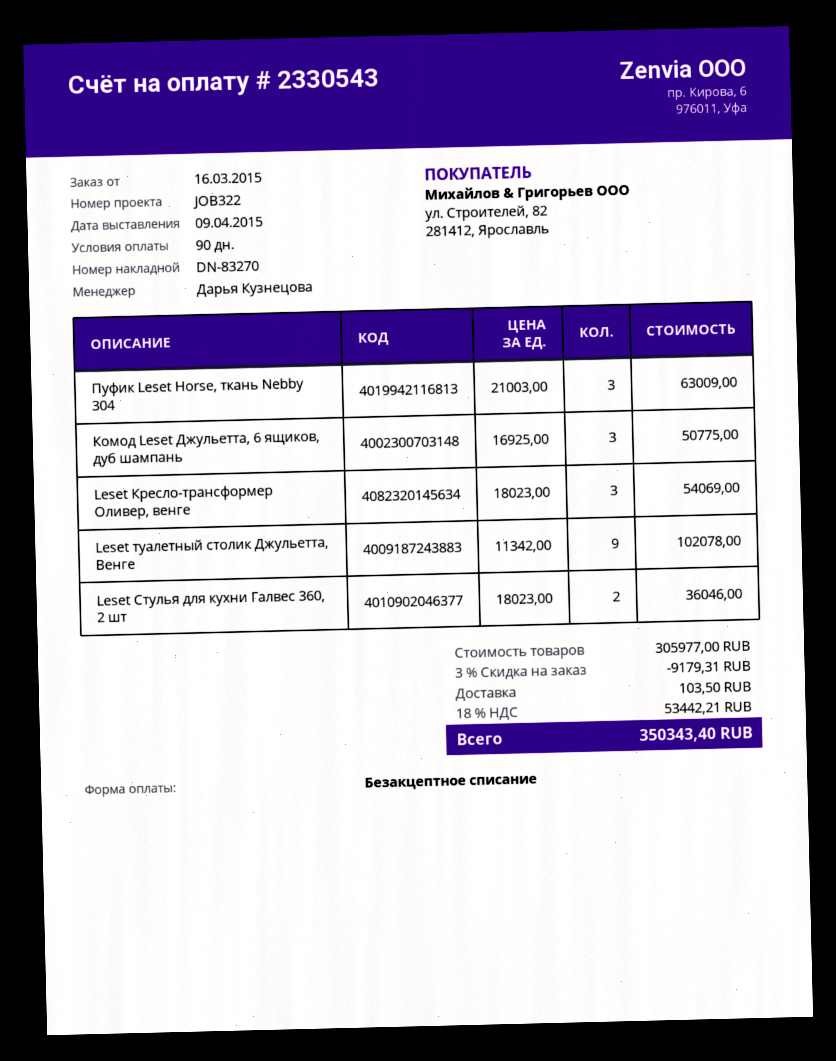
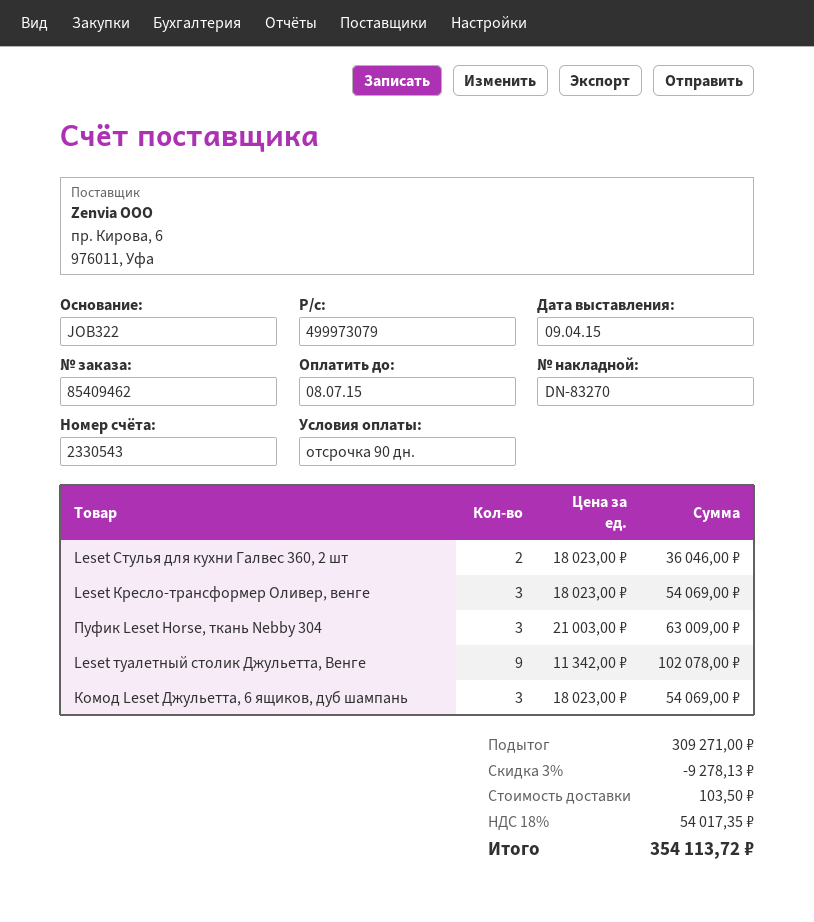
Комод Leset Джульетта, 6 ящиков, дуб шампань: 3 x 16925.00 = 50775.00 -> 3 x 18023.00 = 54069.00
subtotal: 305977.00 -> 309271.00
discount: 3% = 9179.31 -> 3% = 9278.13
tax: 18% = 53442.21 -> 18% = 54017.35
total: 350343.40 -> 354113.72

